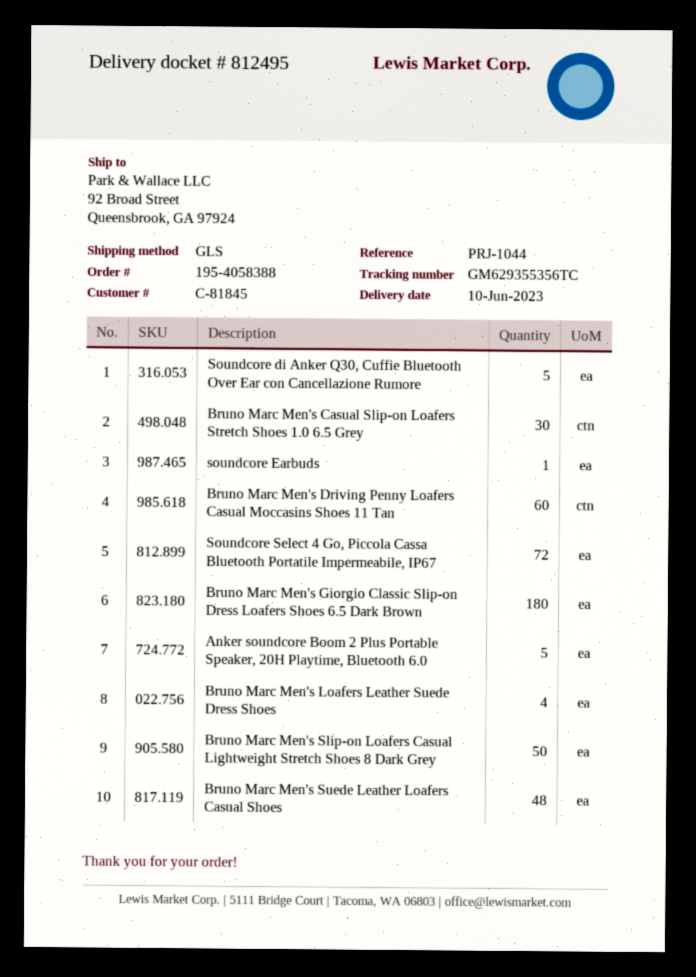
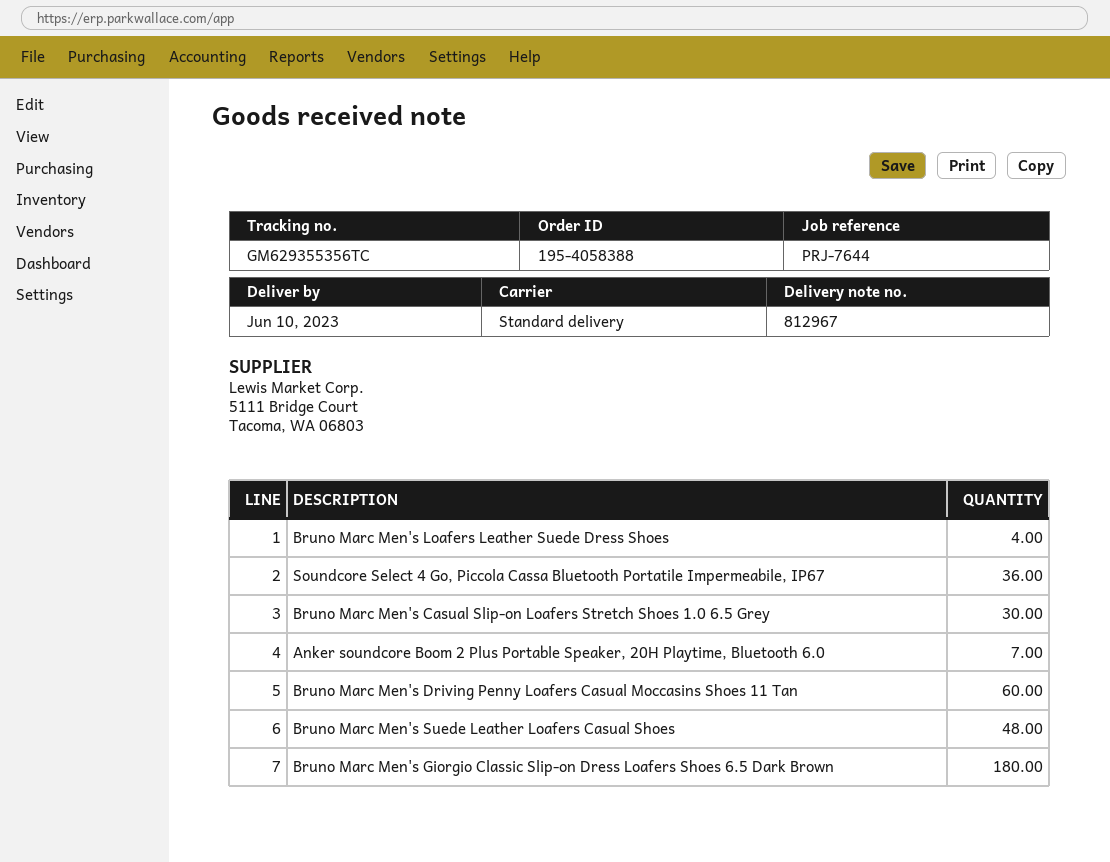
delivery note number: 812495 -> 812967
reference: PRJ-1044 -> PRJ-7644
shipping method: GLS -> standard
Soundcore di Anker Q30, Cuffie Bluetooth Over Ear con Cancellazione Rumore: 5 -> none
soundcore Earbuds: 1 -> none
Soundcore Select 4 Go, Piccola Cassa Bluetooth Portatile Impermeabile, IP67: 72 -> 36
Anker soundcore Boom 2 Plus Portable Speaker, 20H Playtime, Bluetooth 6.0: 5 -> 7
Bruno Marc Men's Slip-on Loafers Casual Lightweight Stretch Shoes 8 Dark Grey: 50 -> none

